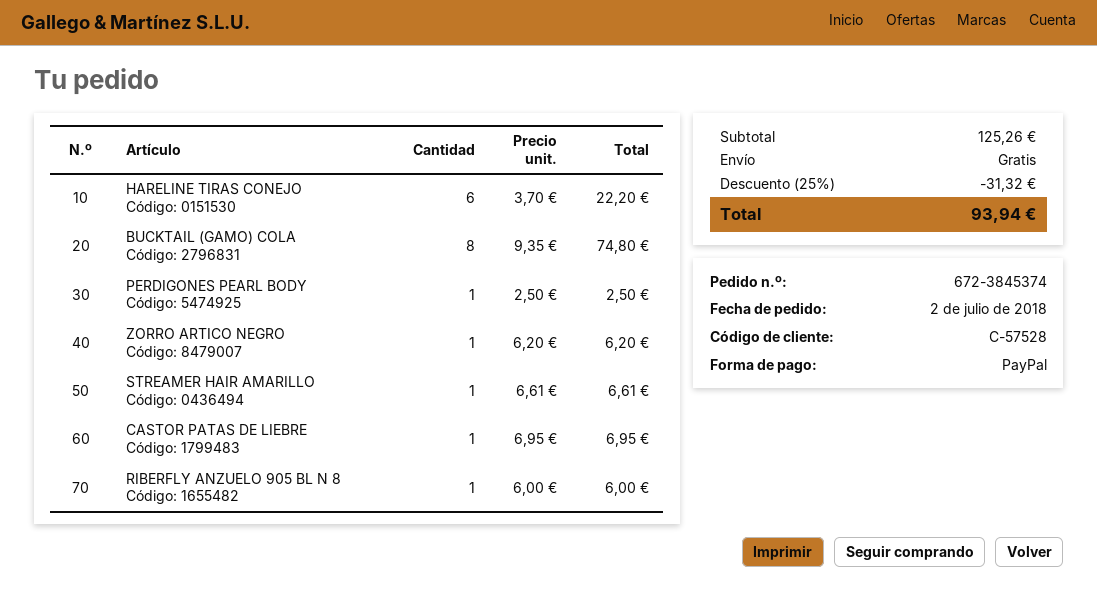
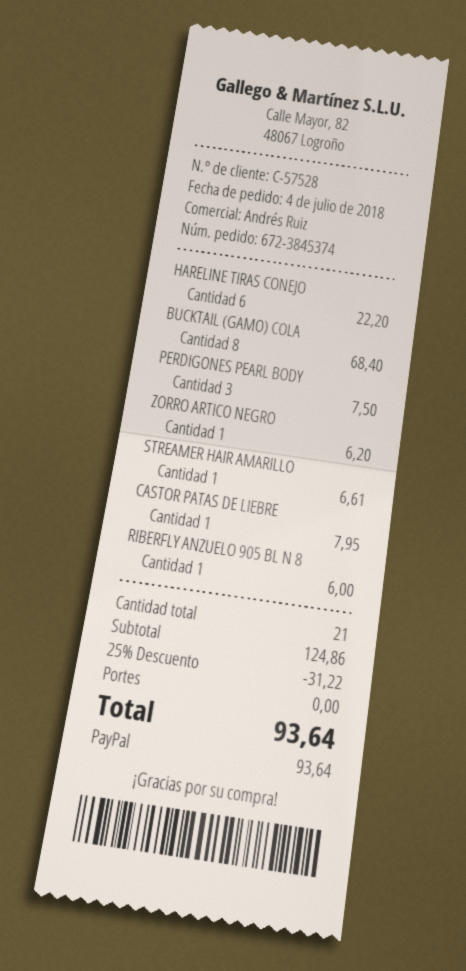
order date: 2018-07-02 -> 2018-07-04
BUCKTAIL (GAMO) COLA: 8 for 74.80 -> 8 for 68.40
PERDIGONES PEARL BODY: 1 for 2.50 -> 3 for 7.50
CASTOR PATAS DE LIEBRE: 1 for 6.95 -> 1 for 7.95
subtotal: 125.26 -> 124.86
discount: 25% = 31.32 -> 25% = 31.22
total: 93.94 -> 93.64

